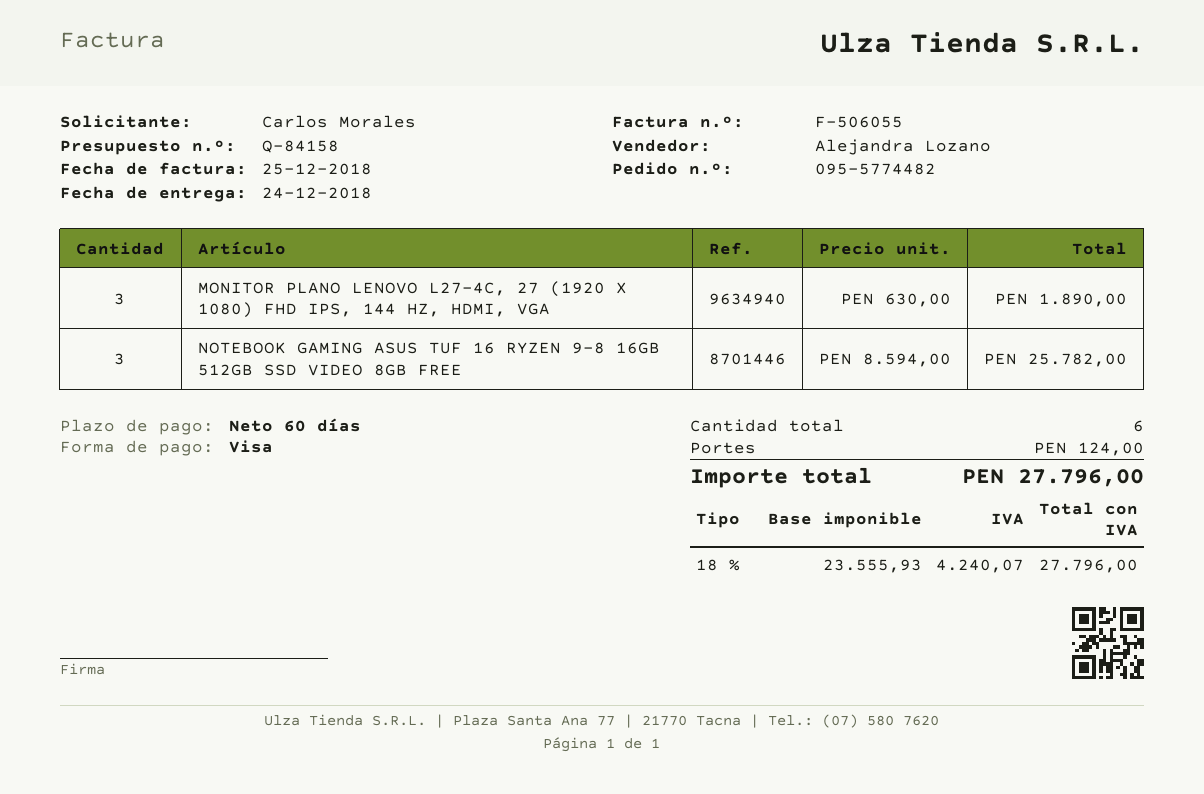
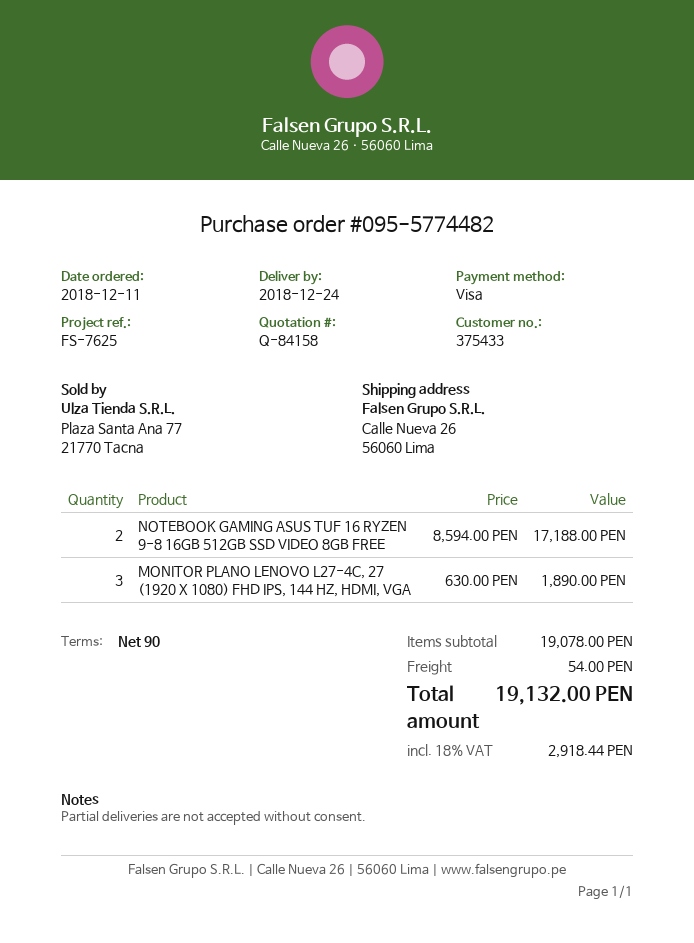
payment terms: 60 days -> 90 days
NOTEBOOK GAMING ASUS TUF 16 RYZEN 9-8 16GB 512GB SSD VIDEO 8GB FREE: 3 x 8594.00 = 25782.00 -> 2 x 8594.00 = 17188.00
shipping: 124.00 -> 54.00
tax: 18% = 4240.07 -> 18% = 2918.44
total: 27796.00 -> 19132.00

